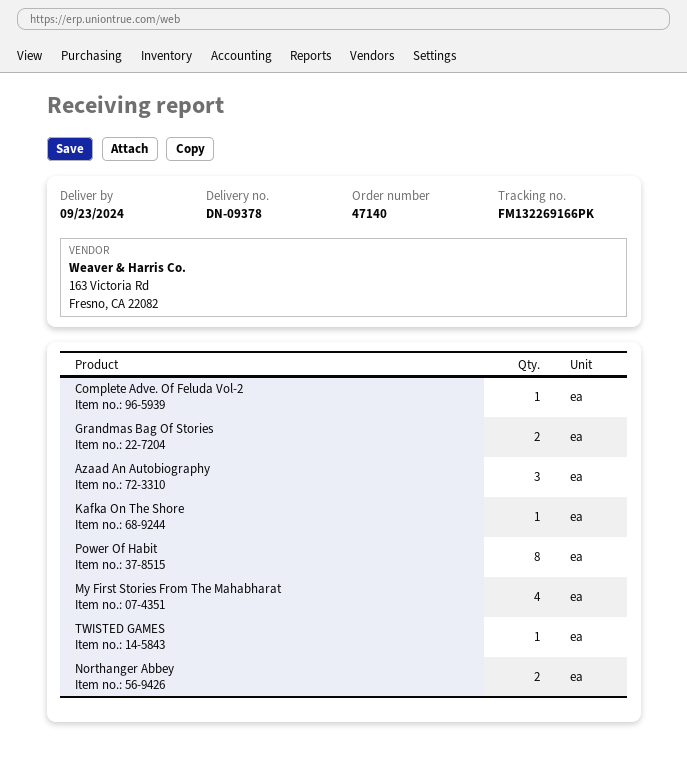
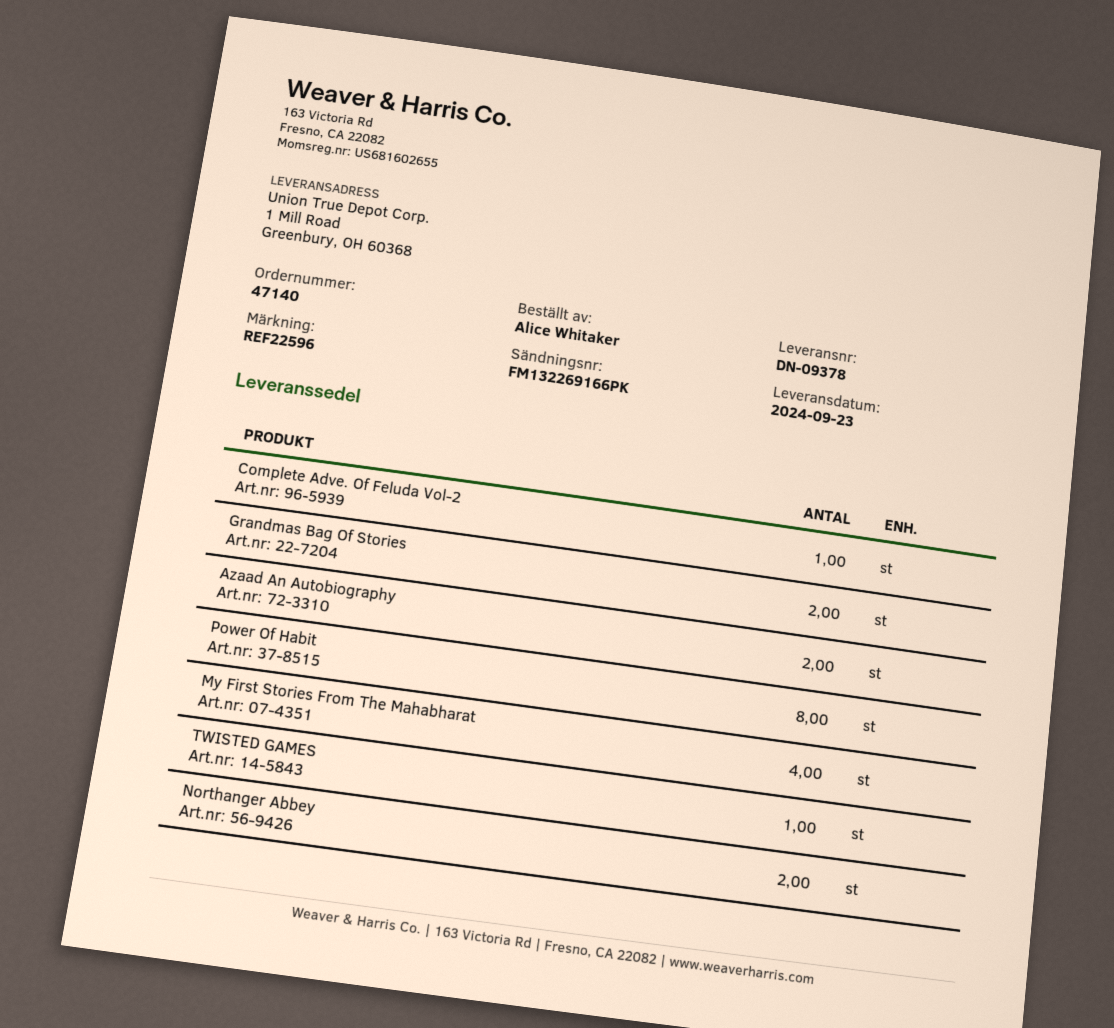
Azaad An Autobiography: 3 -> 2
Kafka On The Shore: 1 -> none

